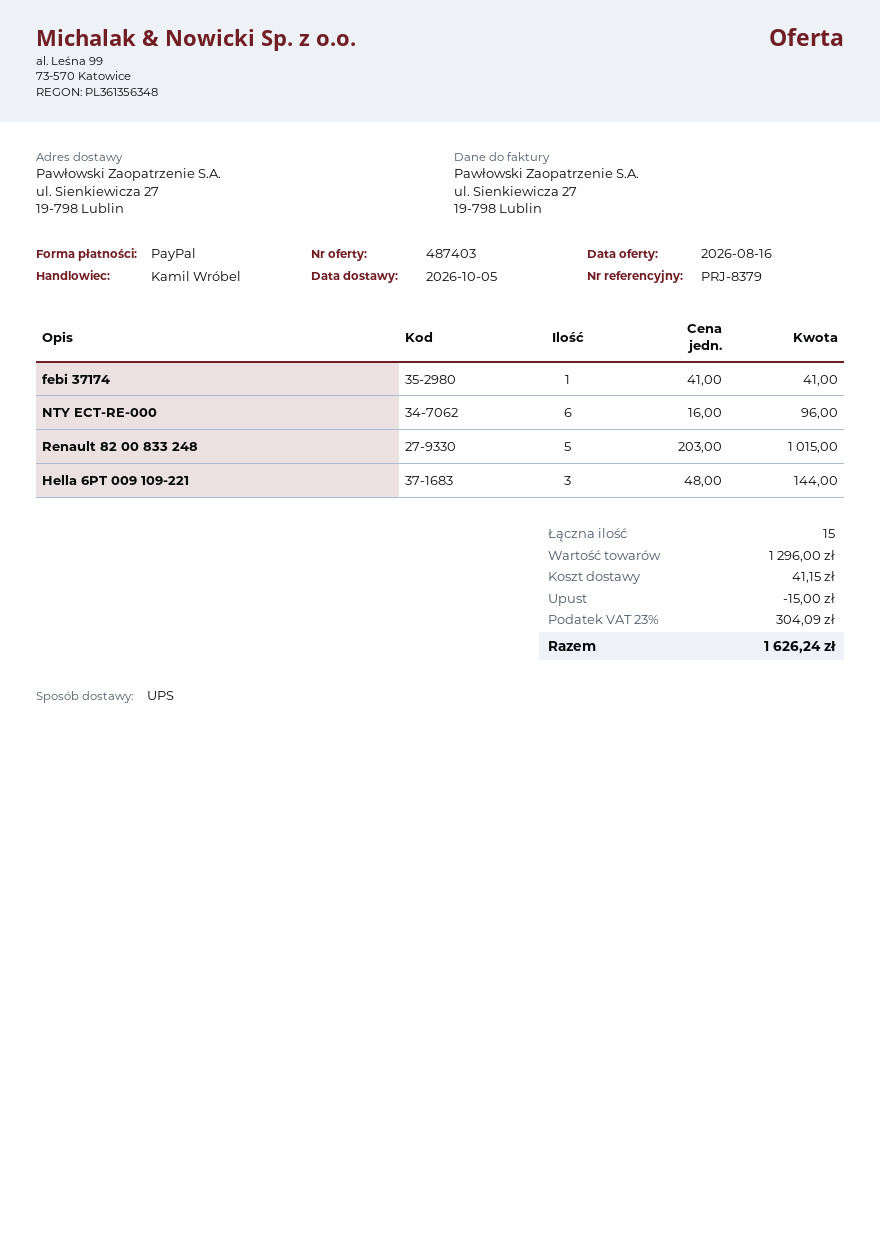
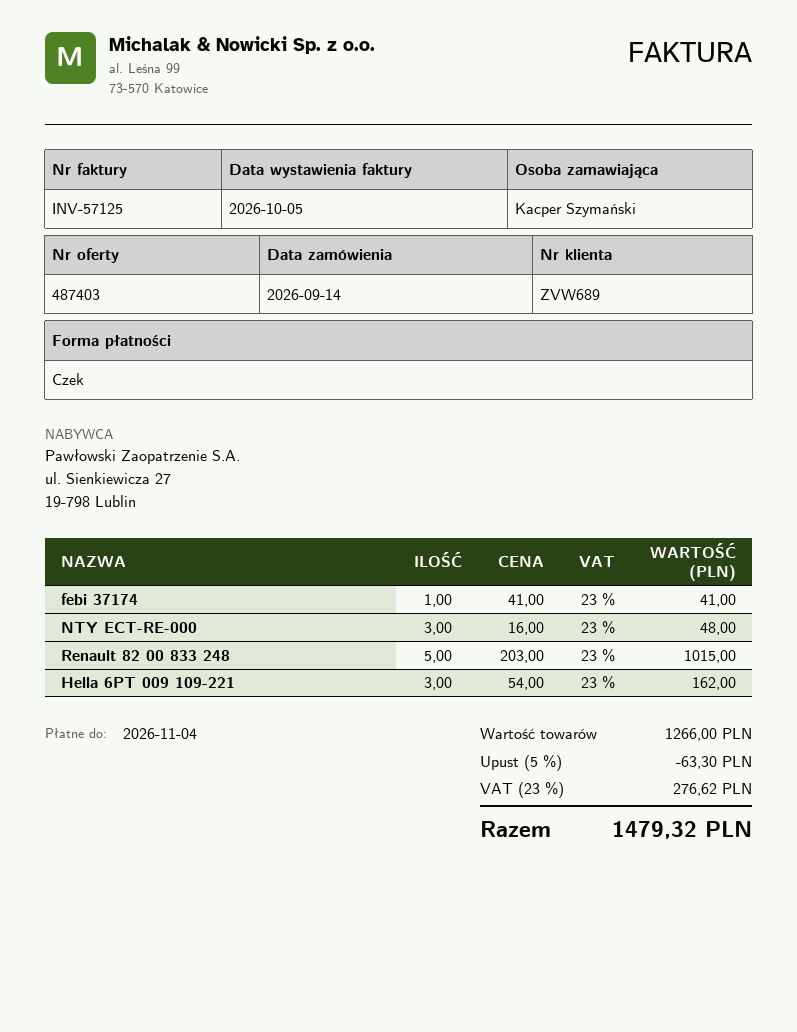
payment method: PayPal -> cheque
NTY ECT-RE-000: 6 x 16.00 = 96.00 -> 3 x 16.00 = 48.00
Hella 6PT 009 109-221: 3 x 48.00 = 144.00 -> 3 x 54.00 = 162.00
subtotal: 1296.00 -> 1266.00
discount: 15.00 -> 63.30
shipping: 41.15 -> none
tax: 23% = 304.09 -> 23% = 276.62
total: 1626.24 -> 1479.32

